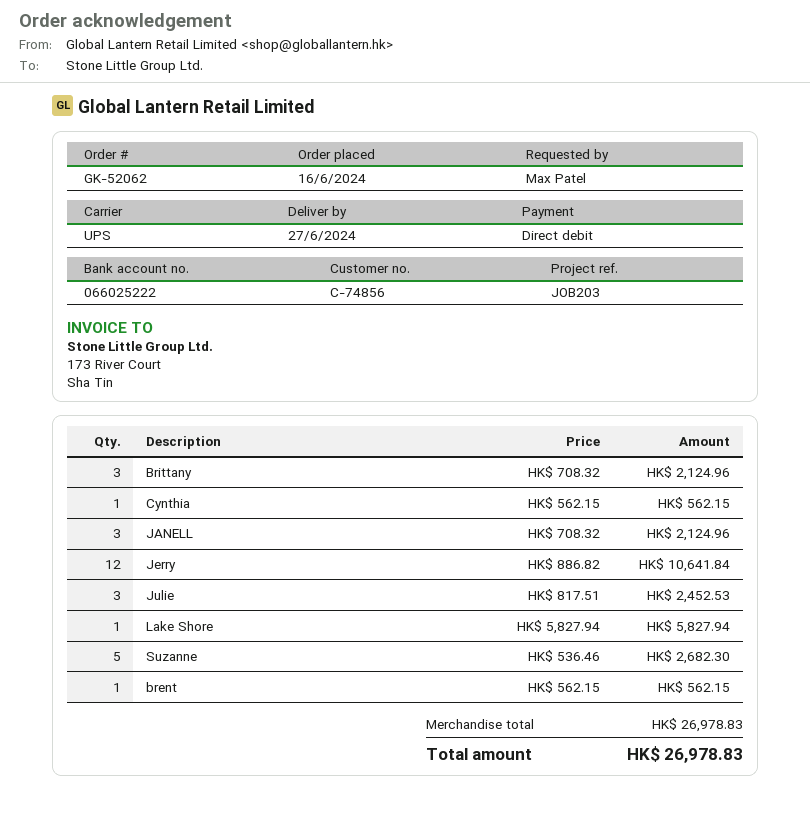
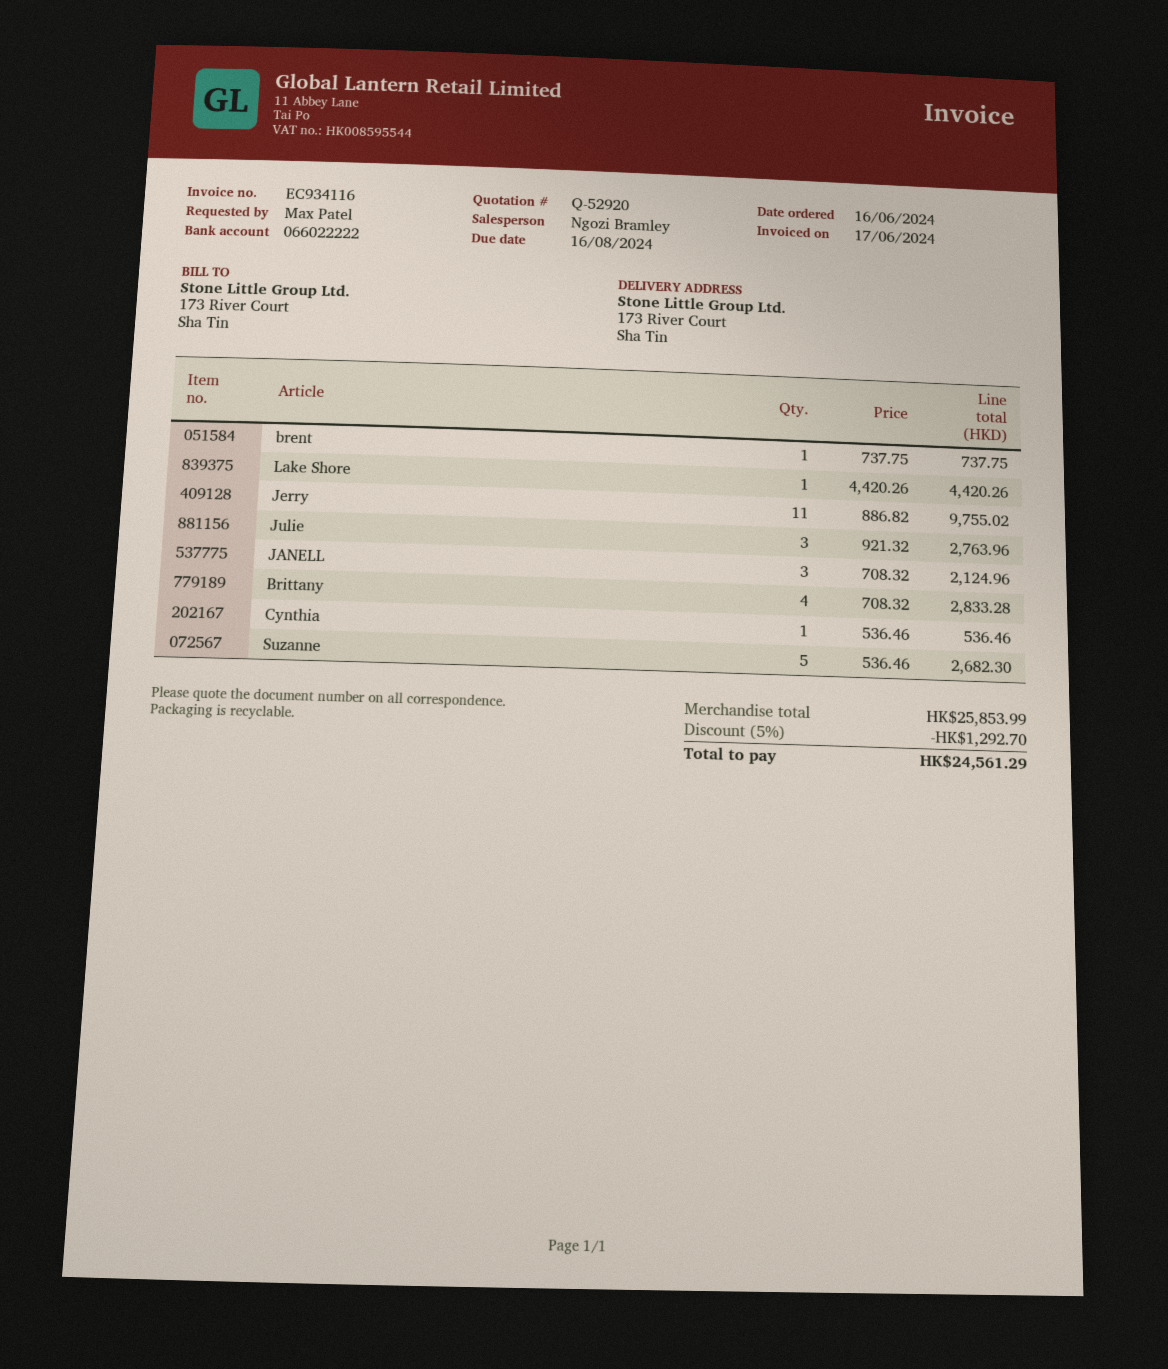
bank account: 066025222 -> 066022222
Brittany: 3 x 708.32 = 2124.96 -> 4 x 708.32 = 2833.28
Cynthia: 1 x 562.15 = 562.15 -> 1 x 536.46 = 536.46
Jerry: 12 x 886.82 = 10641.84 -> 11 x 886.82 = 9755.02
Julie: 3 x 817.51 = 2452.53 -> 3 x 921.32 = 2763.96
Lake Shore: 1 x 5827.94 = 5827.94 -> 1 x 4420.26 = 4420.26
brent: 1 x 562.15 = 562.15 -> 1 x 737.75 = 737.75
subtotal: 26978.83 -> 25853.99
discount: none -> 5% = 1292.70
total: 26978.83 -> 24561.29

